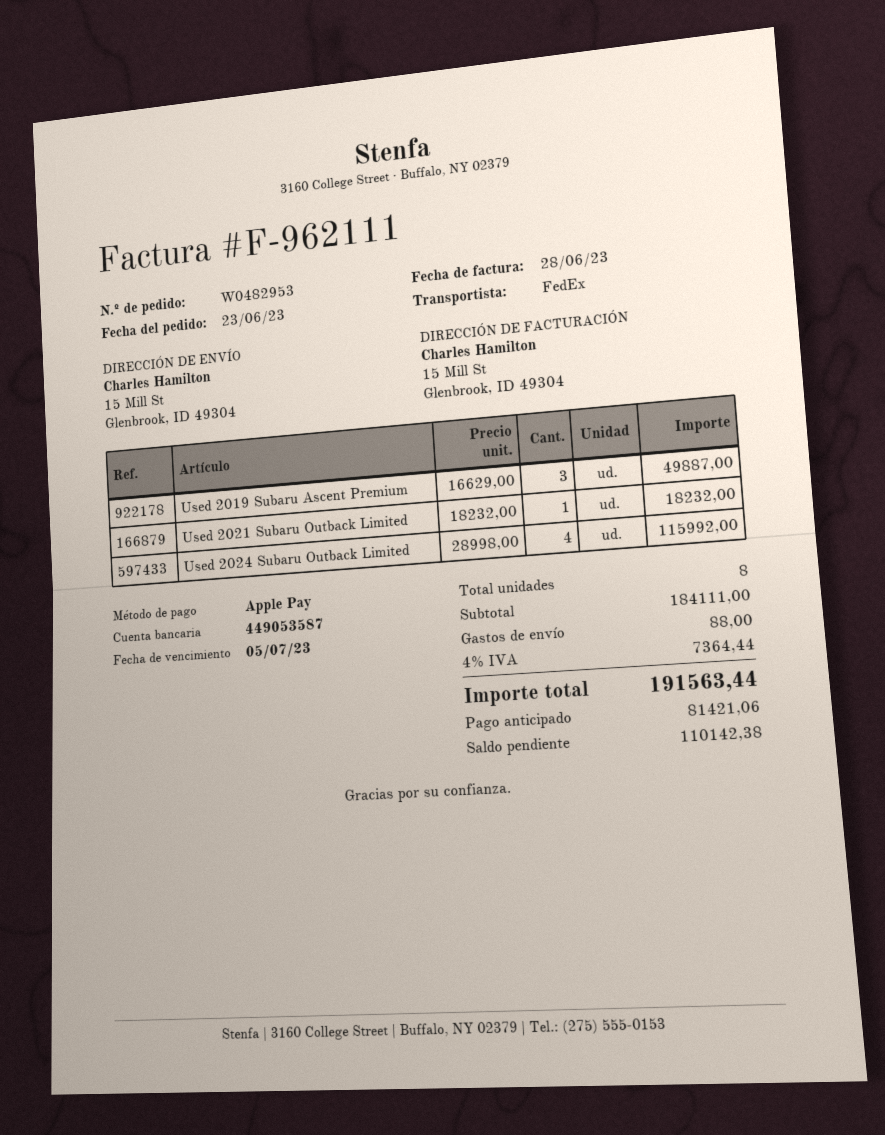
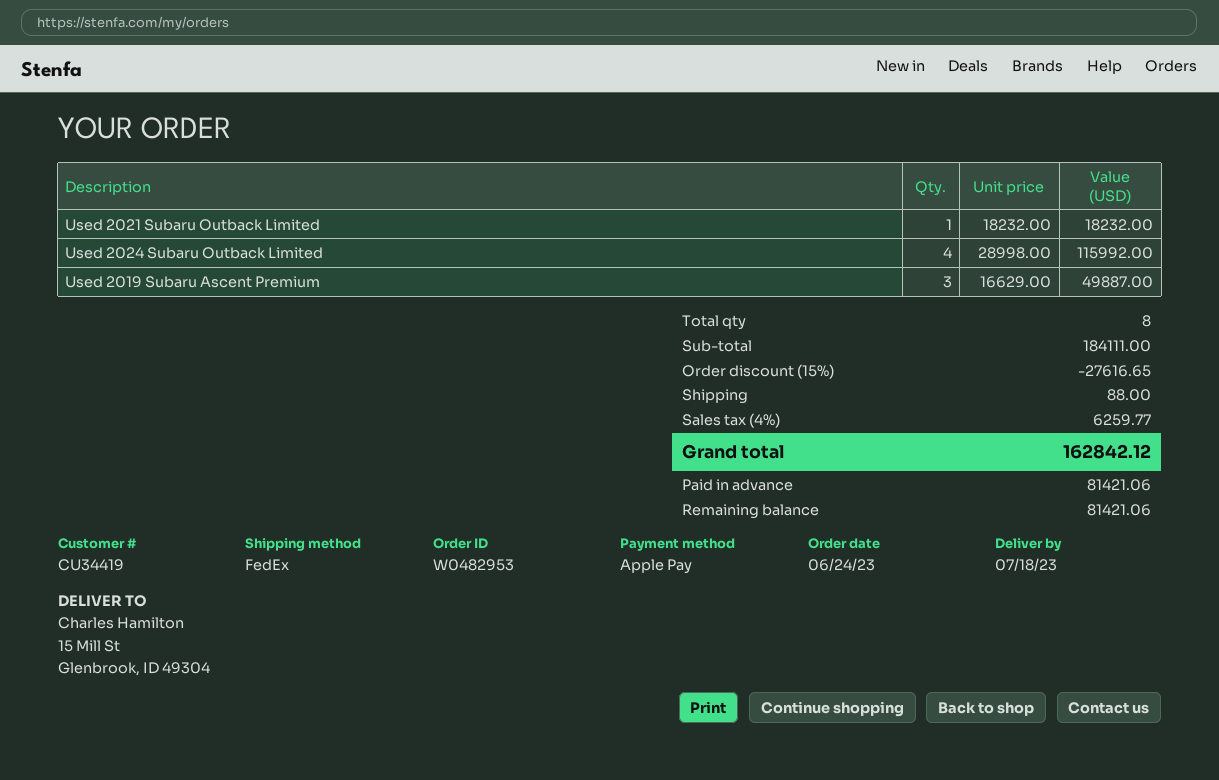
order date: 2023-06-23 -> 2023-06-24
discount: none -> 15% = 27616.65
tax: 4% = 7364.44 -> 4% = 6259.77
total: 191563.44 -> 162842.12
balance: 110142.38 -> 81421.06

